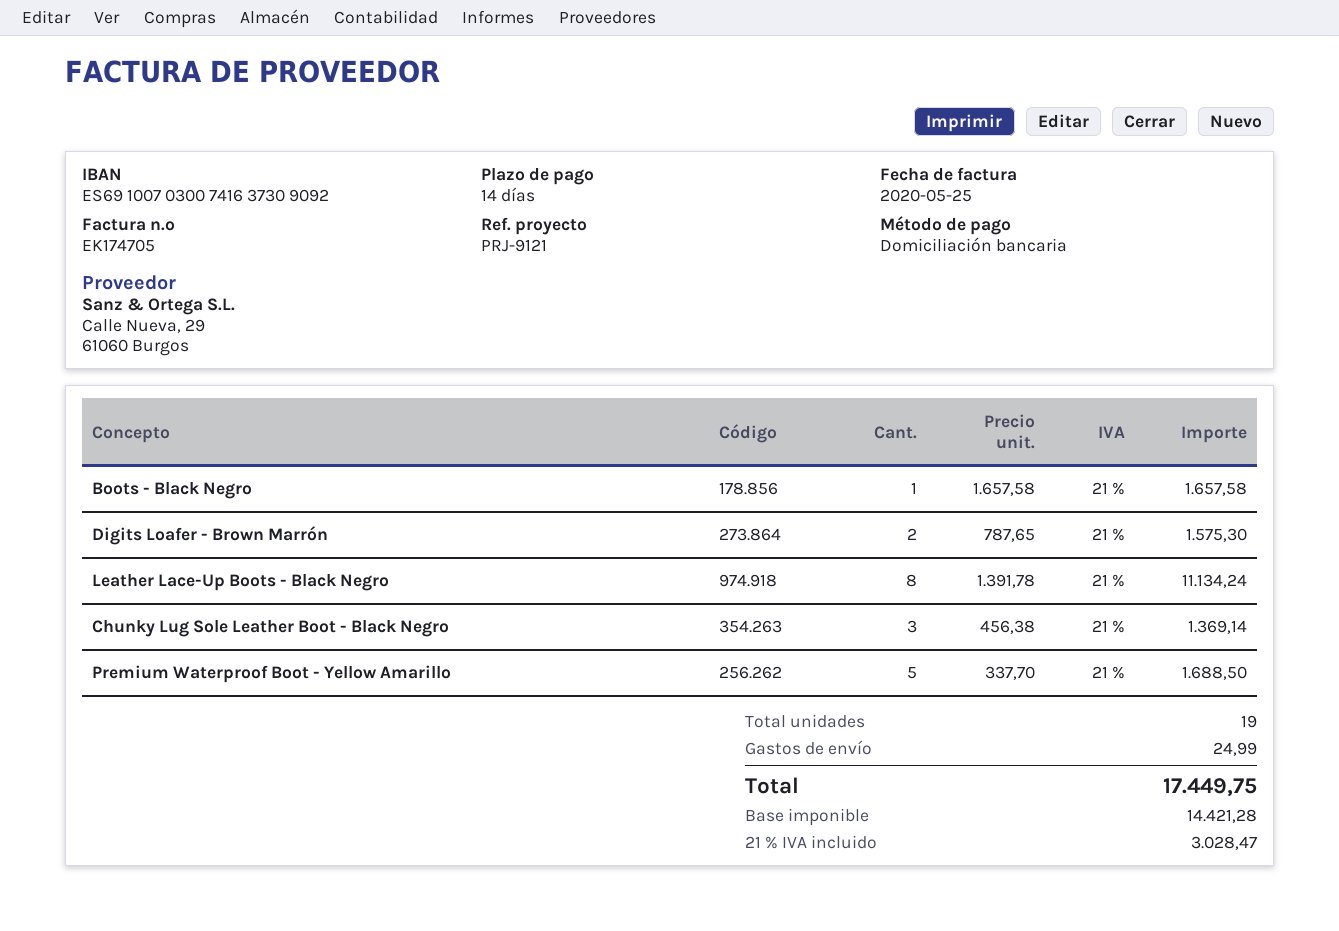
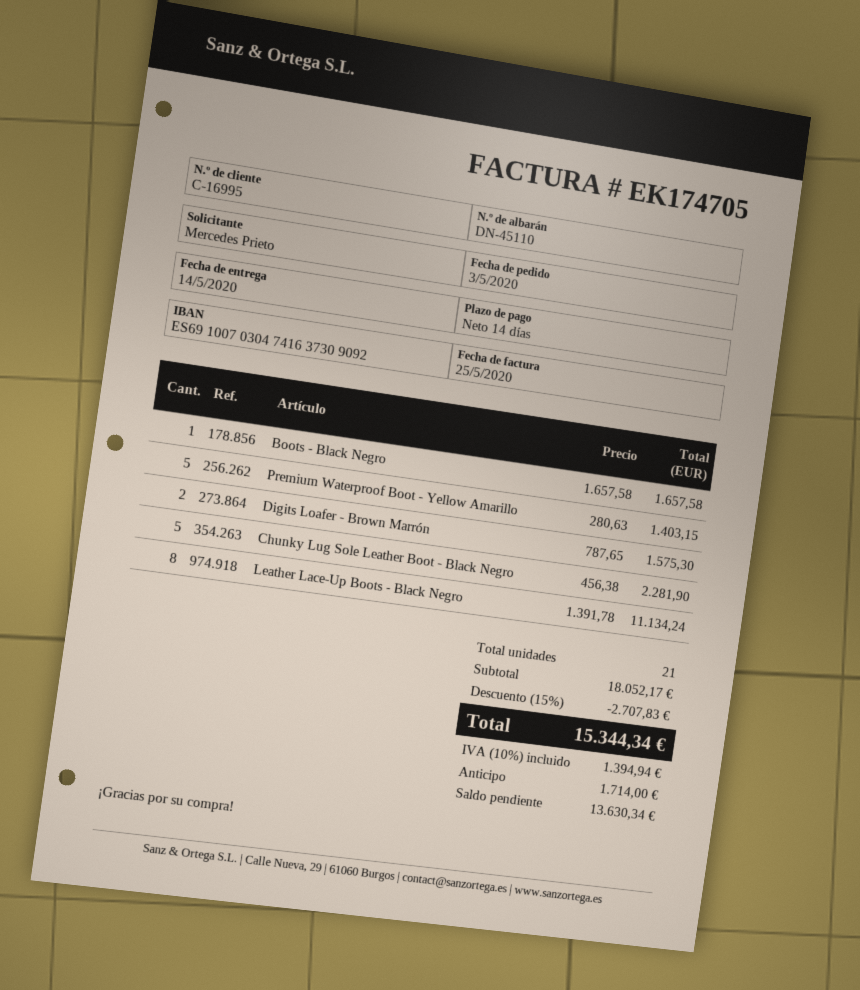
bank account: ES6910070300741637309092 -> ES6910070304741637309092
Chunky Lug Sole Leather Boot - Black Negro: 3 x 456.38 = 1369.14 -> 5 x 456.38 = 2281.90
Premium Waterproof Boot - Yellow Amarillo: 5 x 337.70 = 1688.50 -> 5 x 280.63 = 1403.15
total quantity: 19 -> 21
discount: none -> 15% = 2707.83
shipping: 24.99 -> none
tax: 21% = 3028.47 -> 10% = 1394.94
total: 17449.75 -> 15344.34

